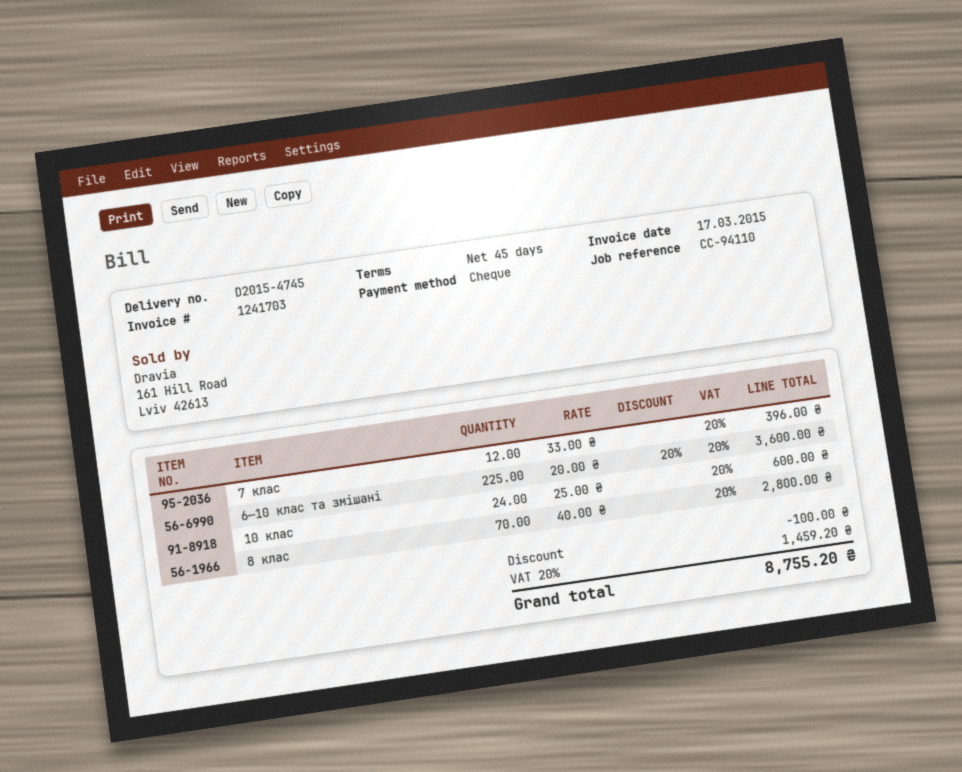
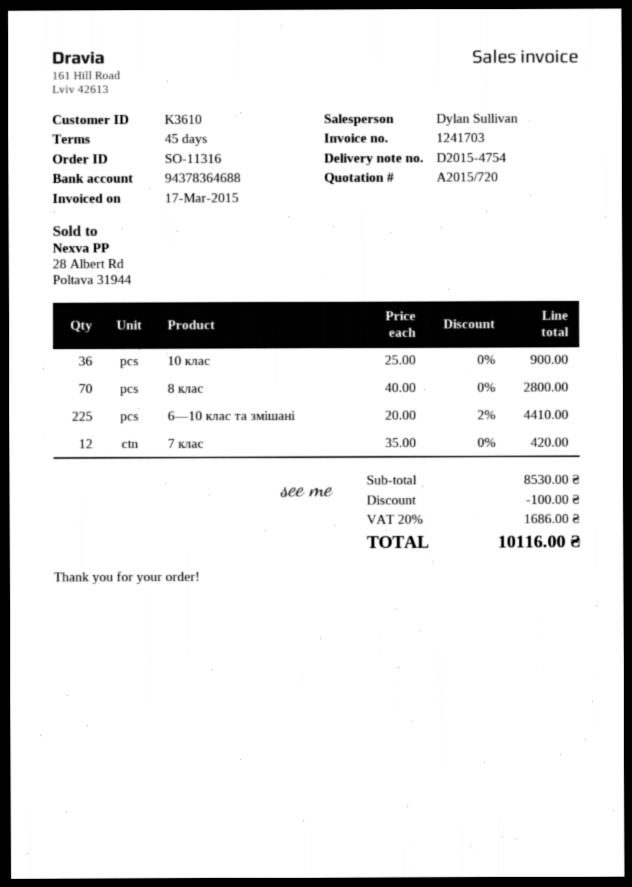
delivery note number: D2015-4745 -> D2015-4754
7 клас: 12 x 33.00 = 396.00 -> 12 x 35.00 = 420.00
6—10 клас та змішані: 225 x 20.00 - 20% = 3600.00 -> 225 x 20.00 - 2% = 4410.00
10 клас: 24 x 25.00 = 600.00 -> 36 x 25.00 = 900.00
tax: 20% = 1459.20 -> 20% = 1686.00
total: 8755.20 -> 10116.00

